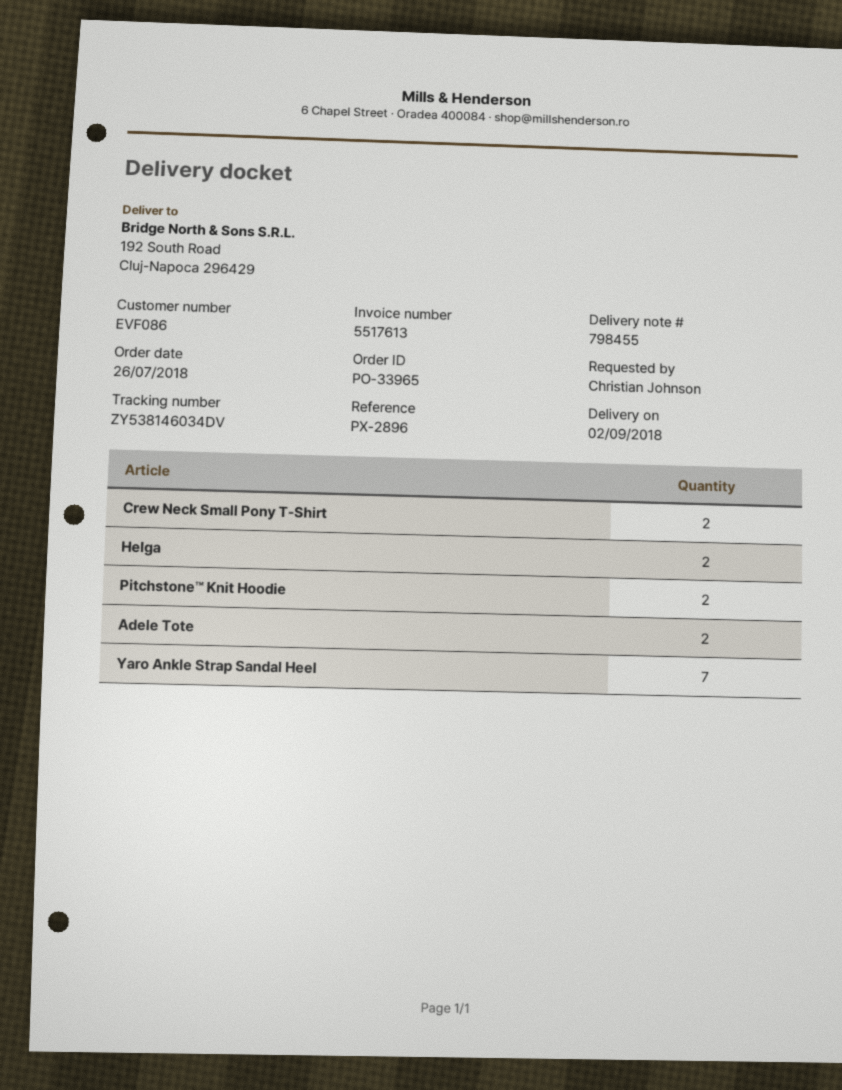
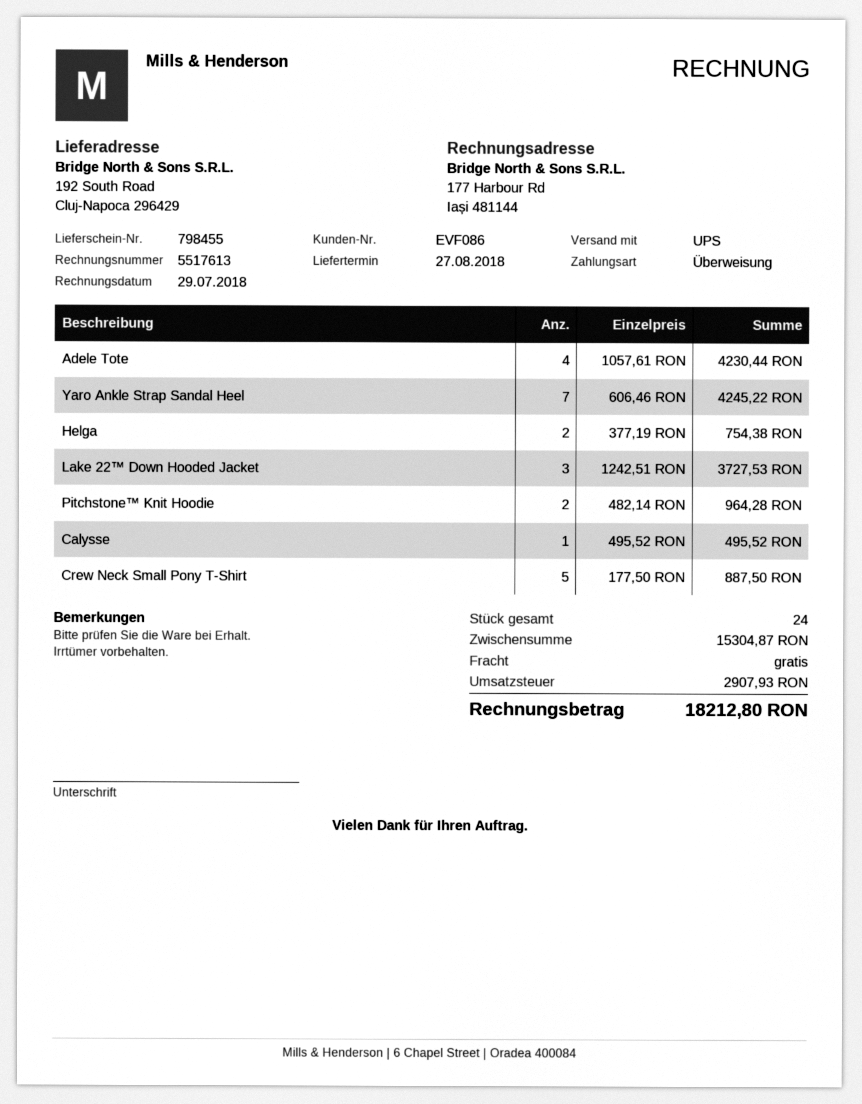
delivery date: 2018-09-02 -> 2018-08-27
Crew Neck Small Pony T-Shirt: 2 -> 5
Adele Tote: 2 -> 4
Lake 22™ Down Hooded Jacket: none -> 3
Calysse: none -> 1

